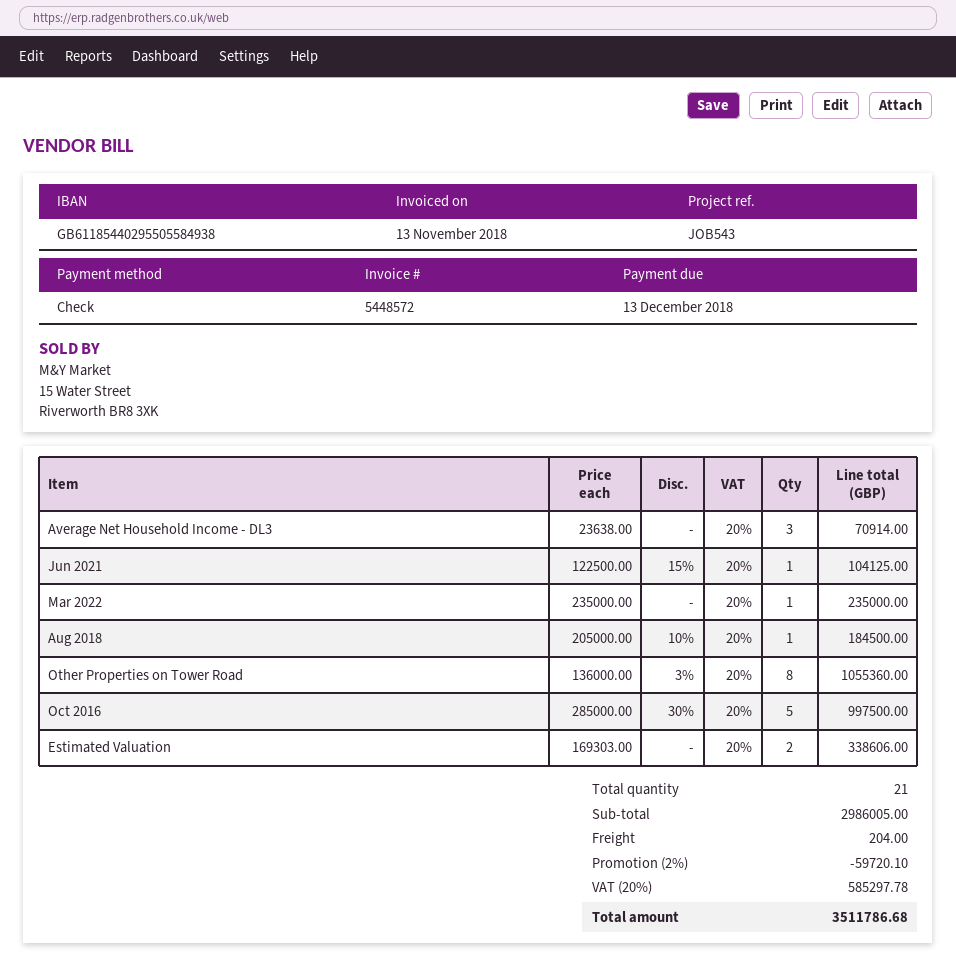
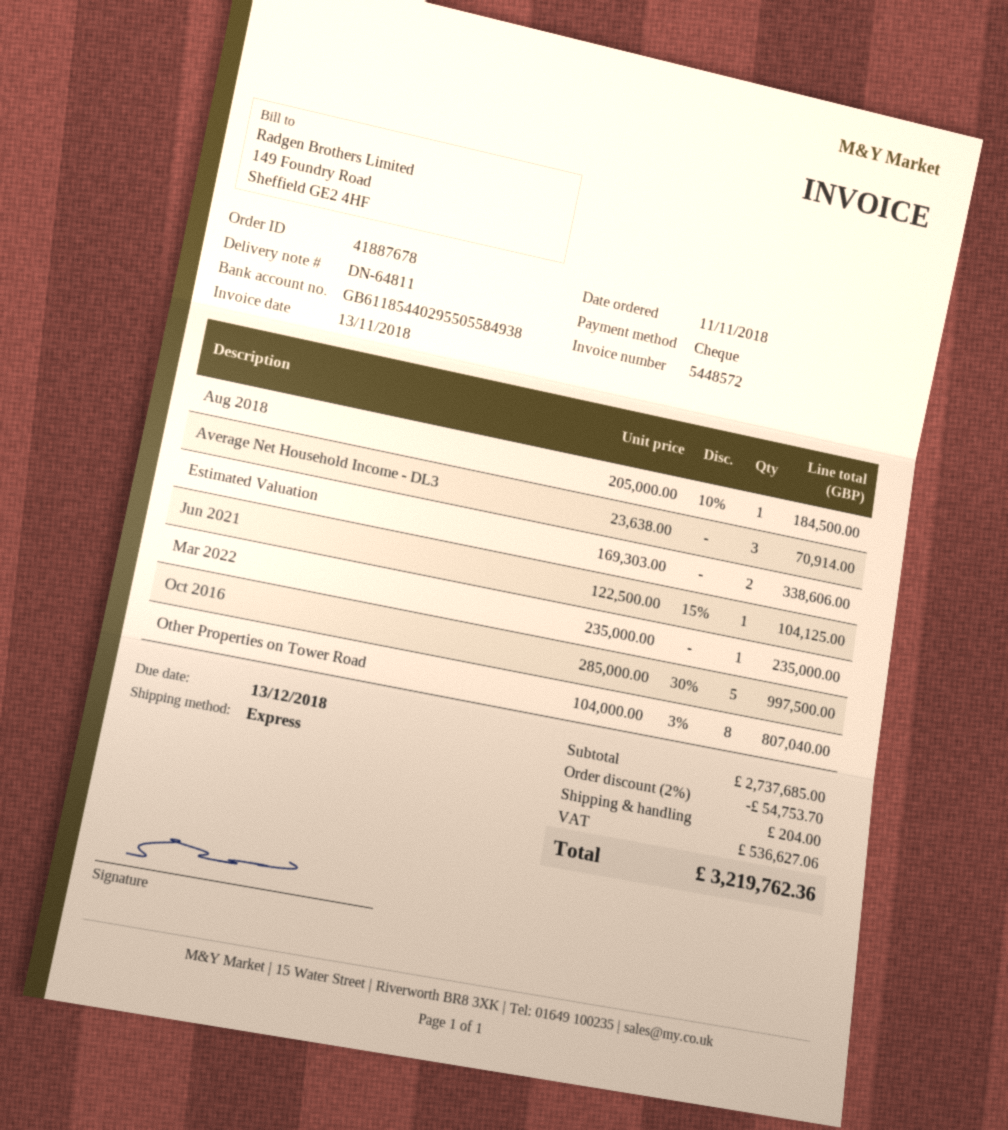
Other Properties on Tower Road: 8 x 136000.00 - 3% = 1055360.00 -> 8 x 104000.00 - 3% = 807040.00
subtotal: 2986005.00 -> 2737685.00
discount: 2% = 59720.10 -> 2% = 54753.70
tax: 585297.78 -> 536627.06
total: 3511786.68 -> 3219762.36

